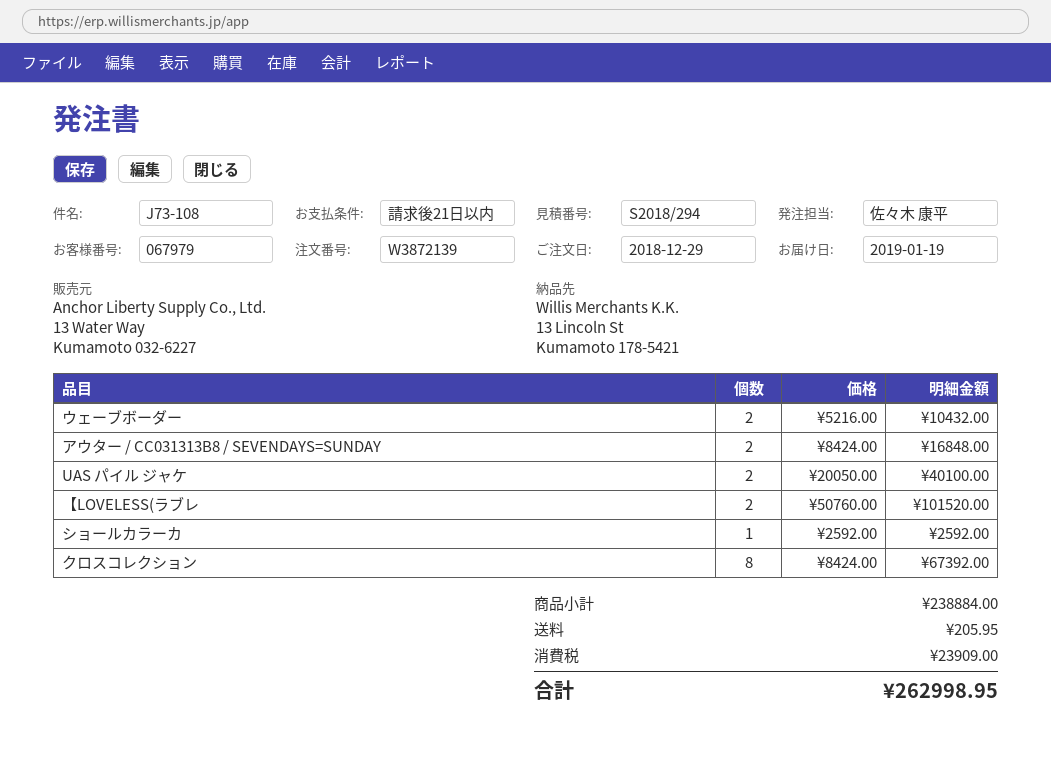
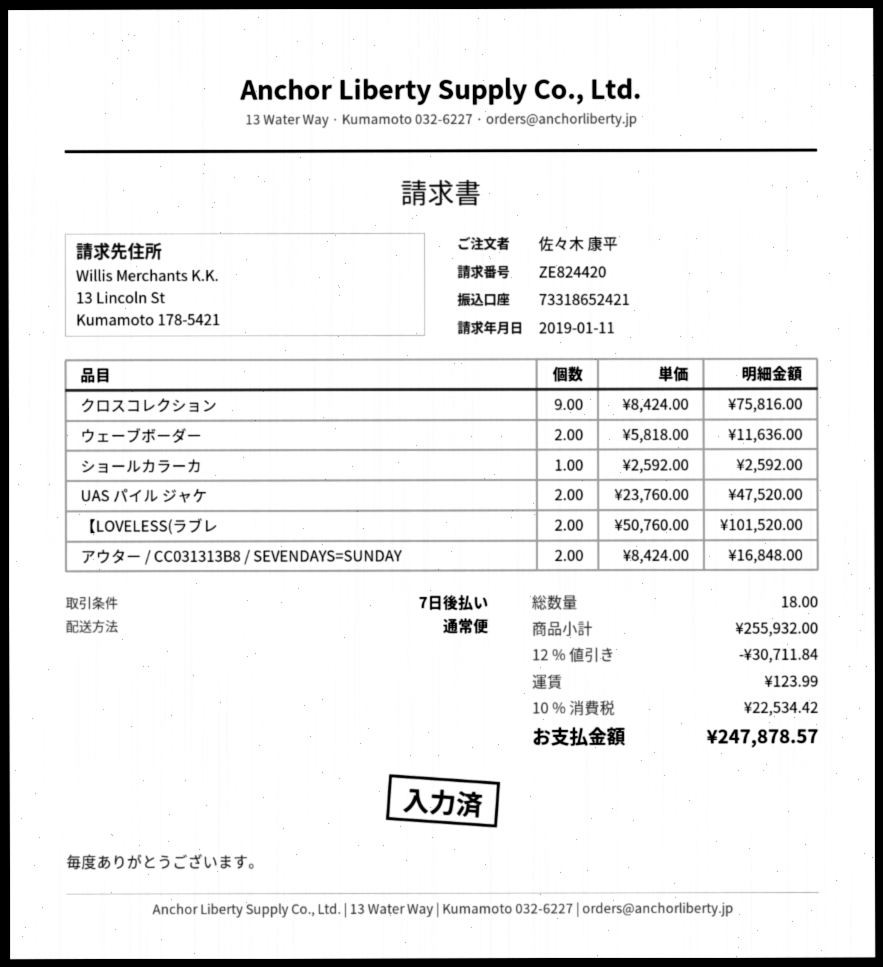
payment terms: 21 days -> 7 days
ウェーブボーダー: 2 x 5216.00 = 10432.00 -> 2 x 5818.00 = 11636.00
UAS パイル ジャケ: 2 x 20050.00 = 40100.00 -> 2 x 23760.00 = 47520.00
クロスコレクション: 8 x 8424.00 = 67392.00 -> 9 x 8424.00 = 75816.00
subtotal: 238884.00 -> 255932.00
discount: none -> 12% = 30711.84
shipping: 205.95 -> 123.99
tax: 23909.00 -> 22534.42
total: 262998.95 -> 247878.57

